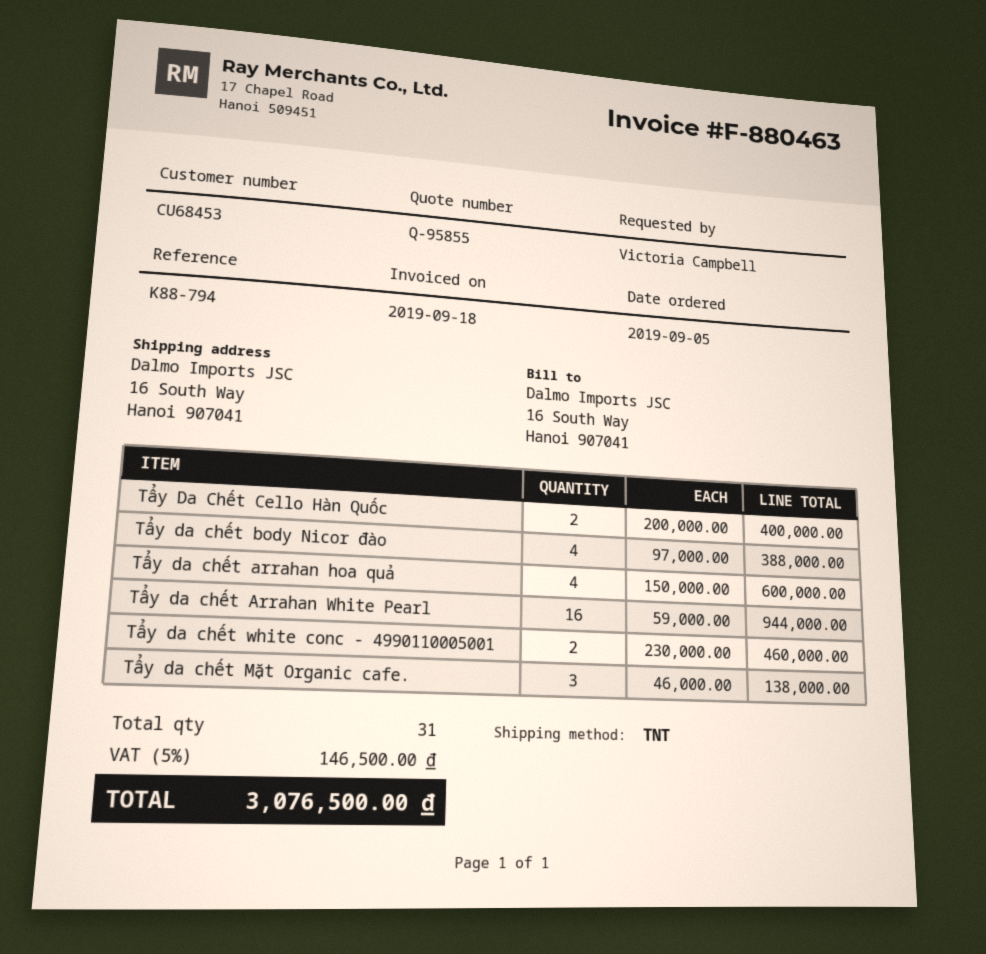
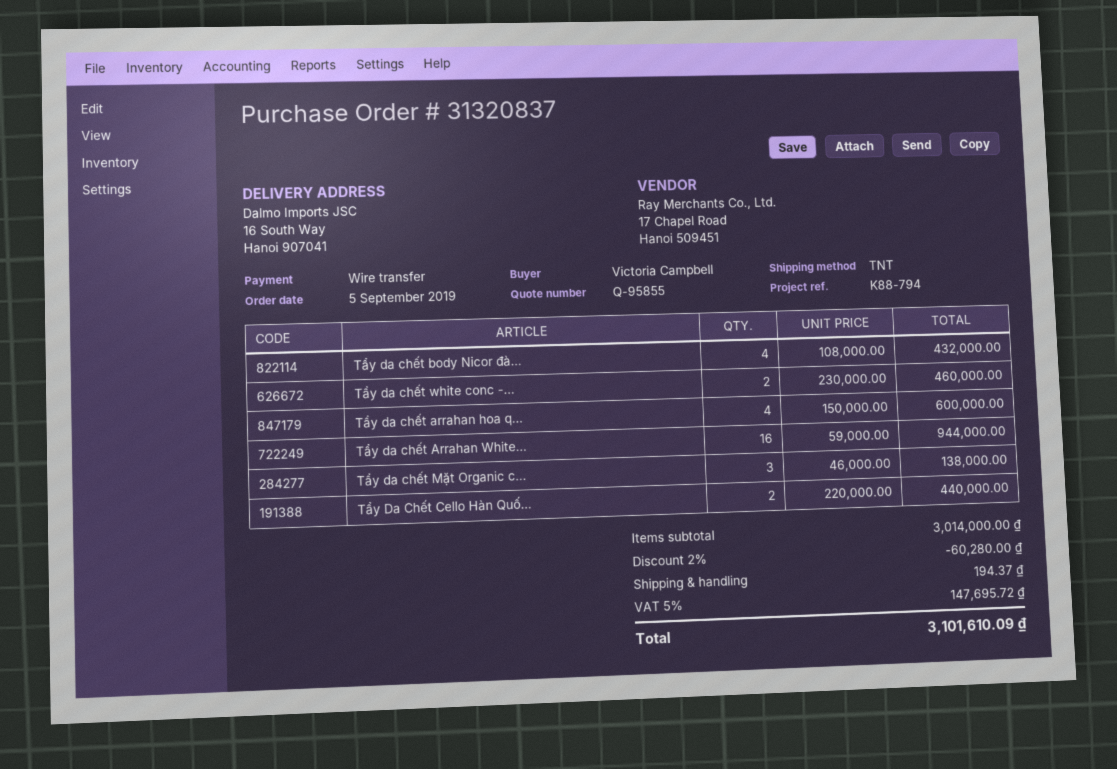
Tẩy Da Chết Cello Hàn Quốc: 2 x 200000.00 = 400000.00 -> 2 x 220000.00 = 440000.00
Tẩy da chết body Nicor đào: 4 x 97000.00 = 388000.00 -> 4 x 108000.00 = 432000.00
discount: none -> 2% = 60280.00
shipping: none -> 194.37
tax: 5% = 146500.00 -> 5% = 147695.72
total: 3076500.00 -> 3101610.09

